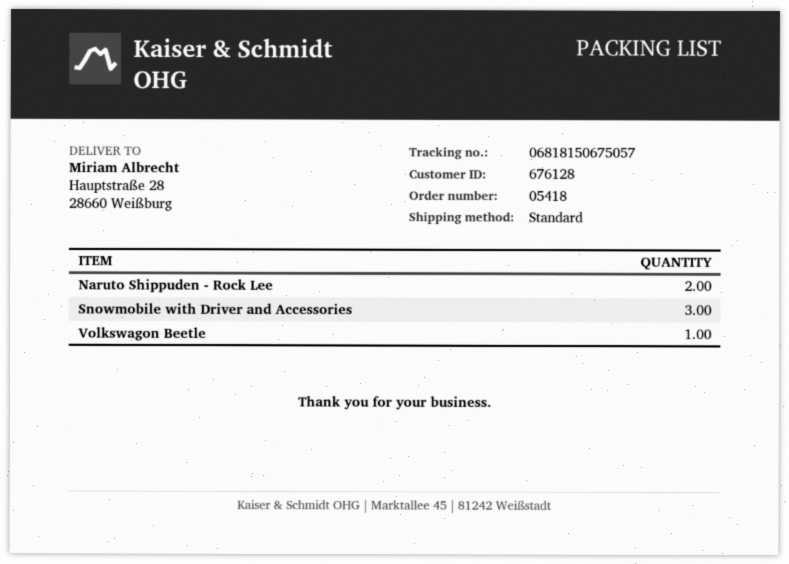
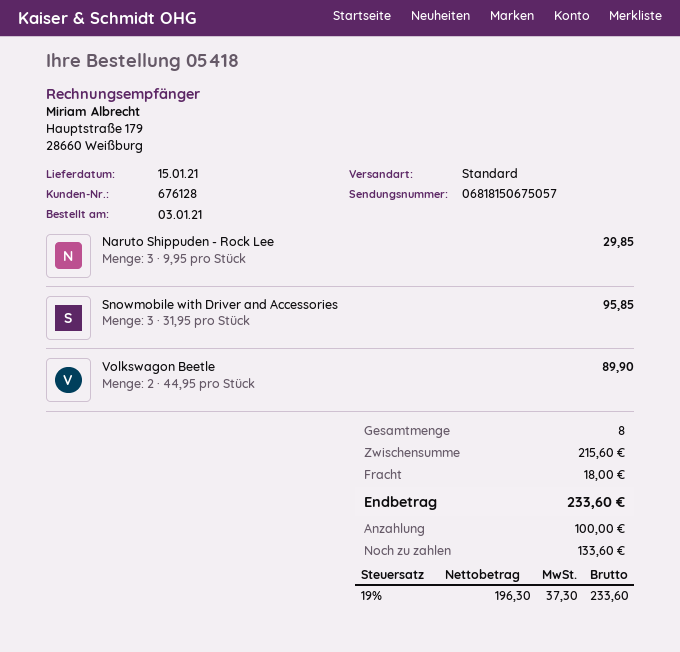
Naruto Shippuden - Rock Lee: 2 -> 3
Volkswagon Beetle: 1 -> 2

